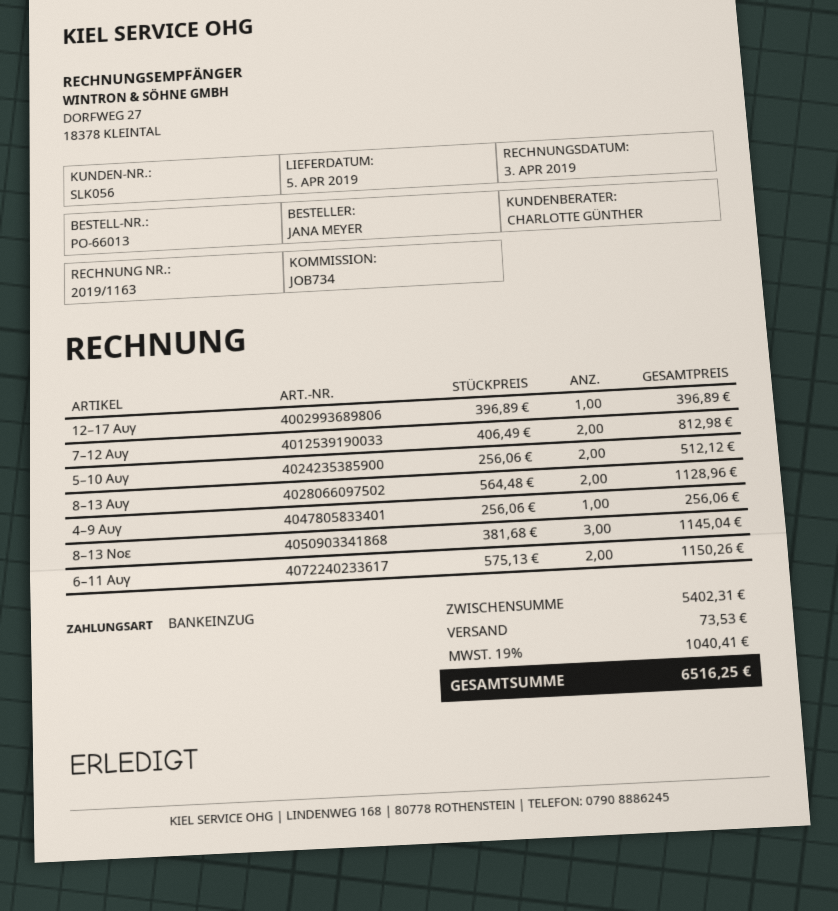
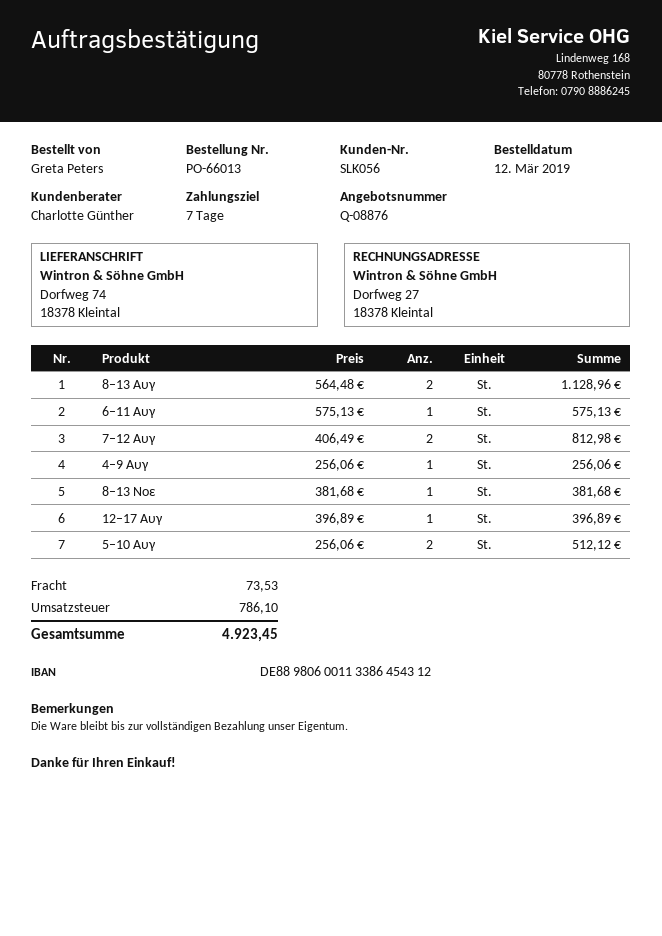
ordered by: JANA MEYER -> Greta Peters
8–13 Νοε: 3 x 381.68 = 1145.04 -> 1 x 381.68 = 381.68
6–11 Αυγ: 2 x 575.13 = 1150.26 -> 1 x 575.13 = 575.13
tax: 1040.41 -> 786.10
total: 6516.25 -> 4923.45

